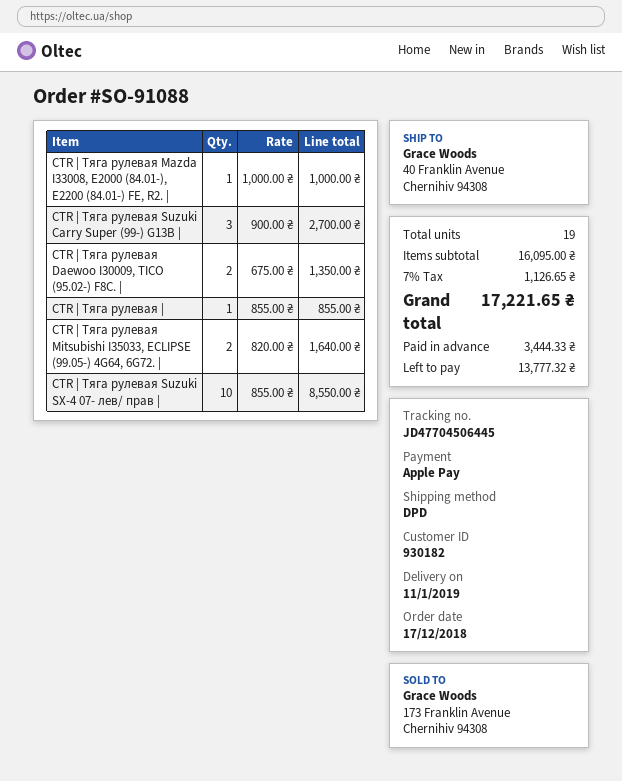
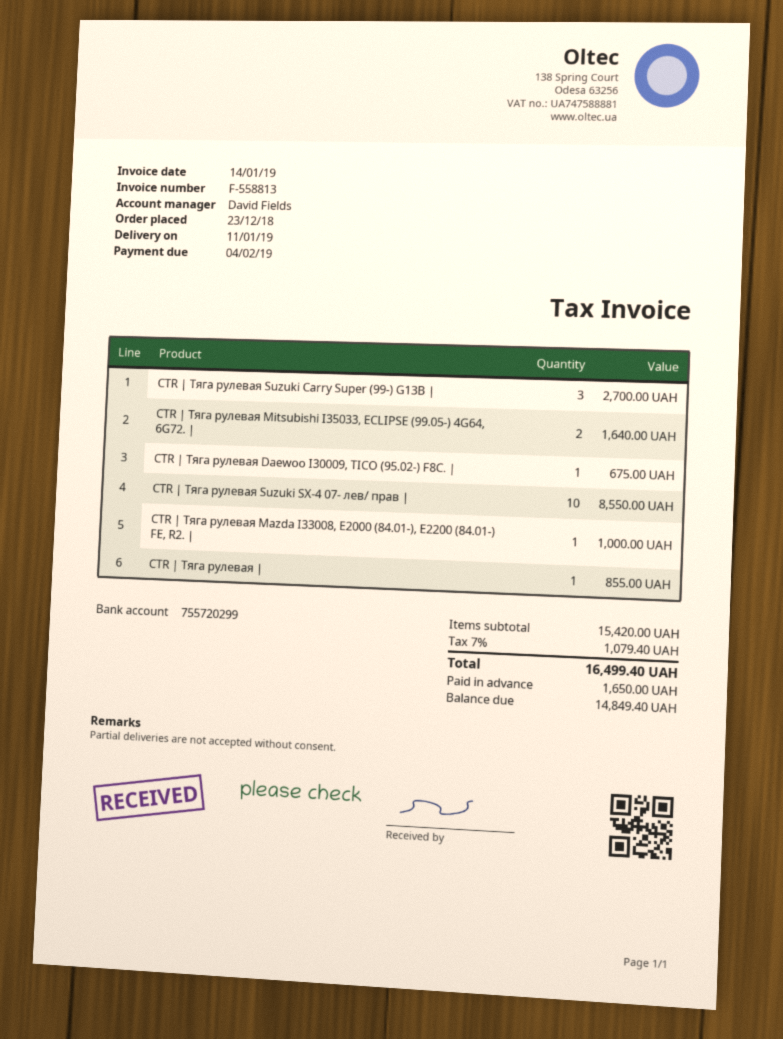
order date: 2018-12-17 -> 2018-12-23
CTR | Тяга рулевая Daewoo I30009, TICO (95.02-) F8C. |: 2 for 1350.00 -> 1 for 675.00
subtotal: 16095.00 -> 15420.00
tax: 7% = 1126.65 -> 7% = 1079.40
total: 17221.65 -> 16499.40
deposit: 3444.33 -> 1650.00
balance: 13777.32 -> 14849.40

